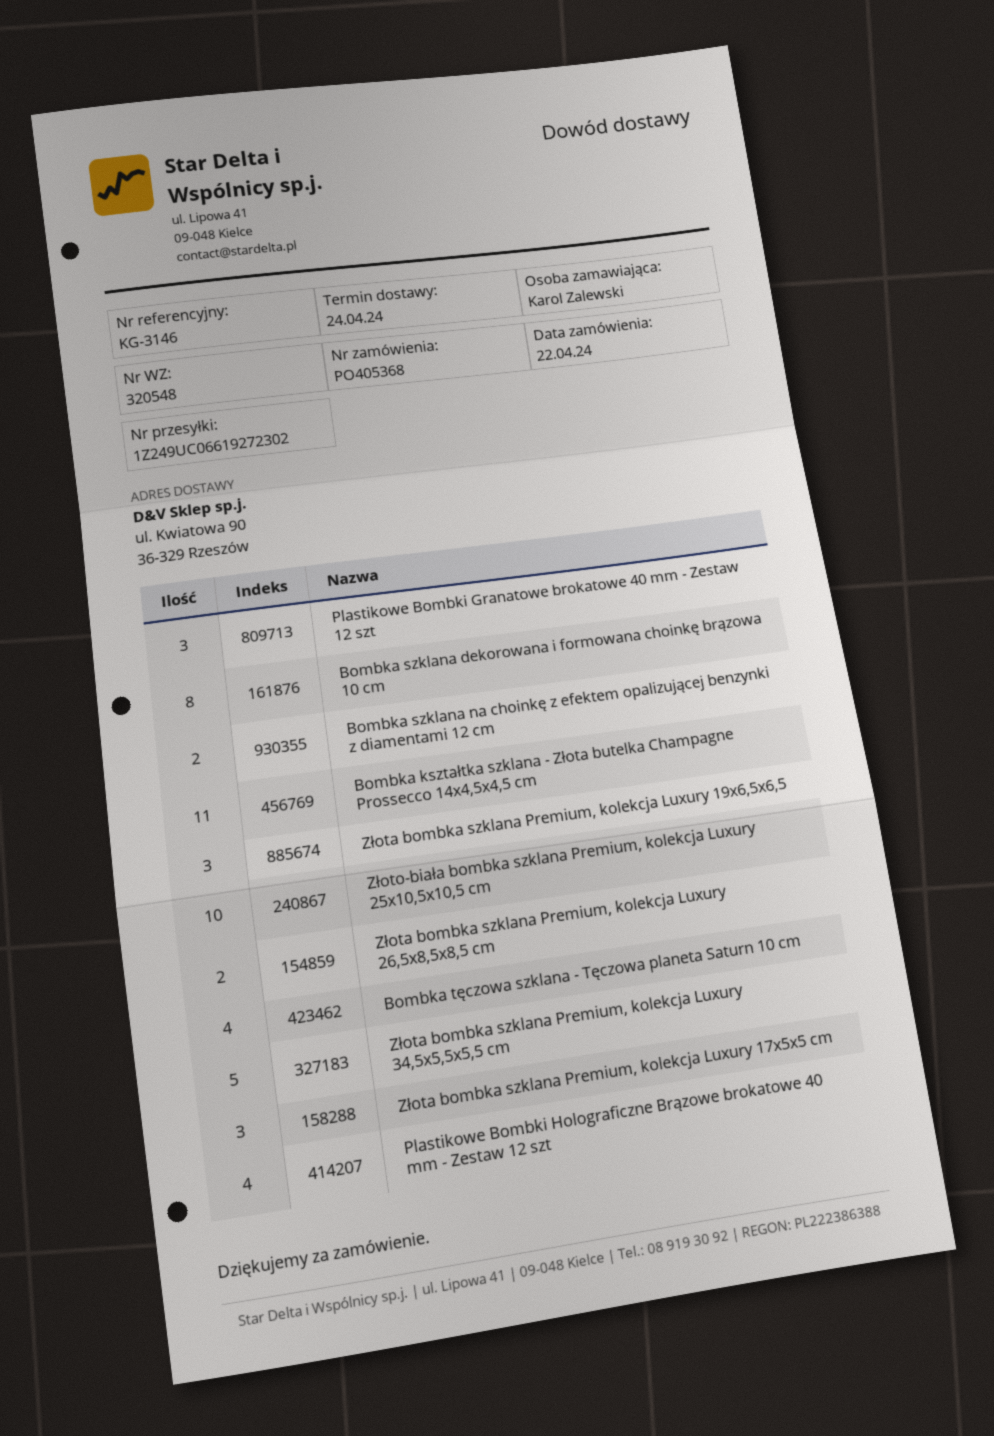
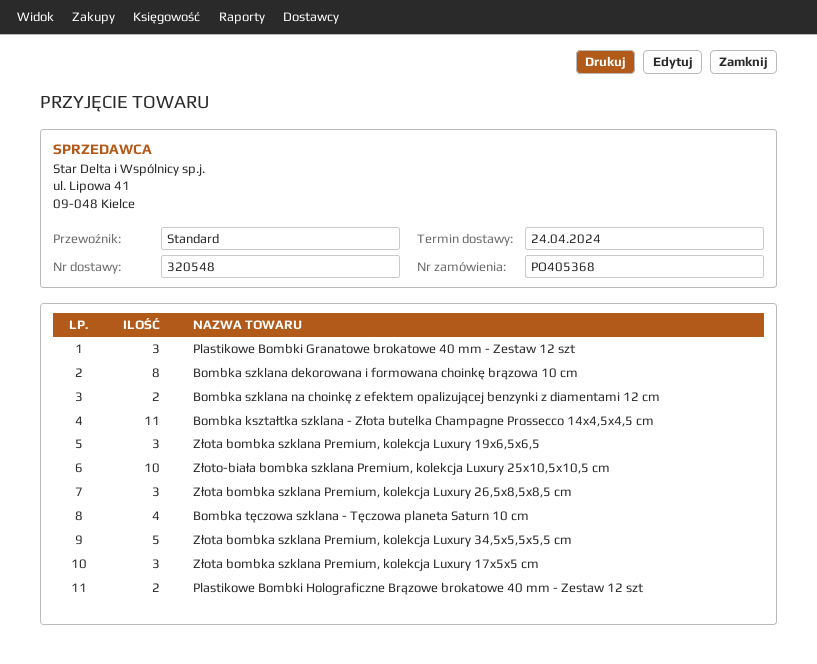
Złota bombka szklana Premium, kolekcja Luxury 26,5x8,5x8,5 cm: 2 -> 3
Plastikowe Bombki Holograficzne Brązowe brokatowe 40 mm - Zestaw 12 szt: 4 -> 2

